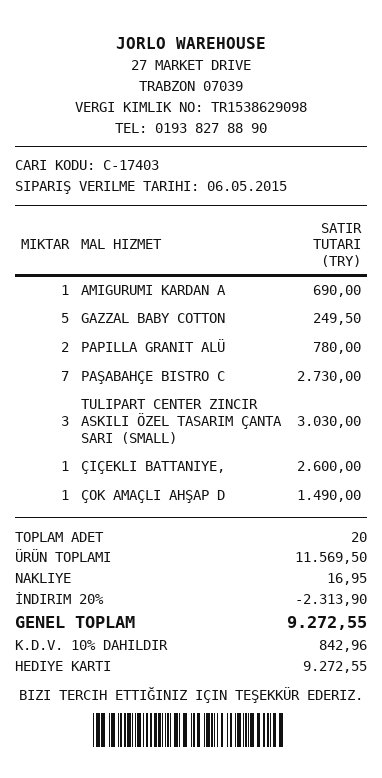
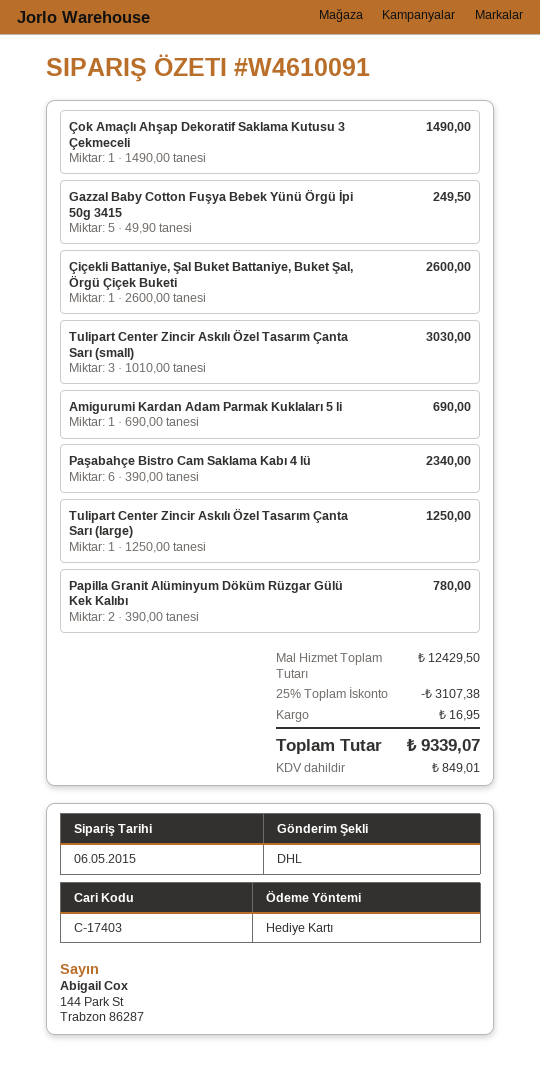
PAŞABAHÇE BISTRO C: 7 for 2730.00 -> 6 for 2340.00
Tulipart Center Zincir Askılı Özel Tasarım Çanta Sarı (large): none -> 1 for 1250.00
subtotal: 11569.50 -> 12429.50
discount: 20% = 2313.90 -> 25% = 3107.38
tax: 842.96 -> 849.01
total: 9272.55 -> 9339.07

